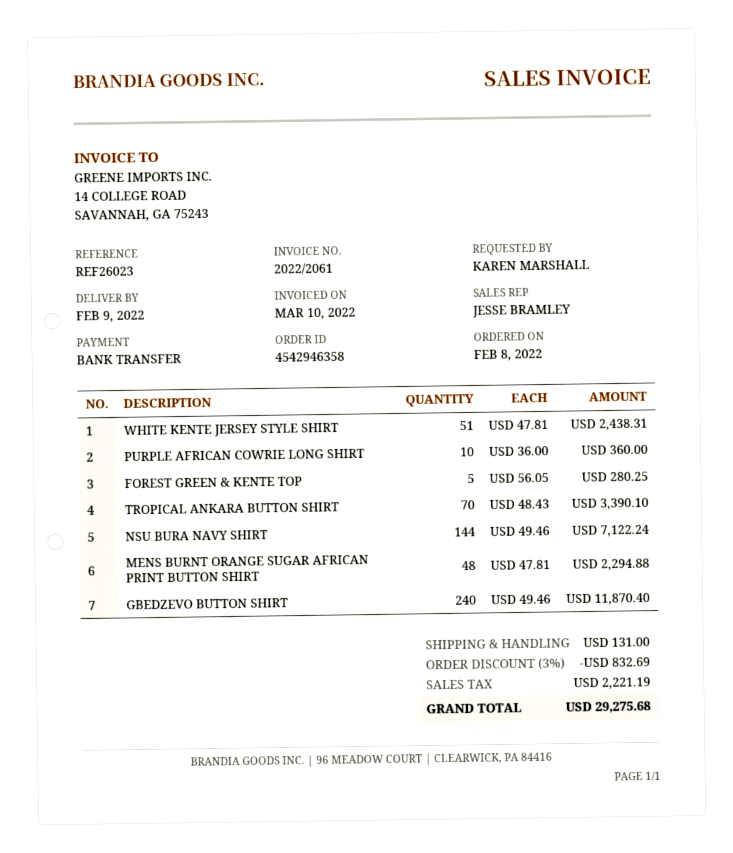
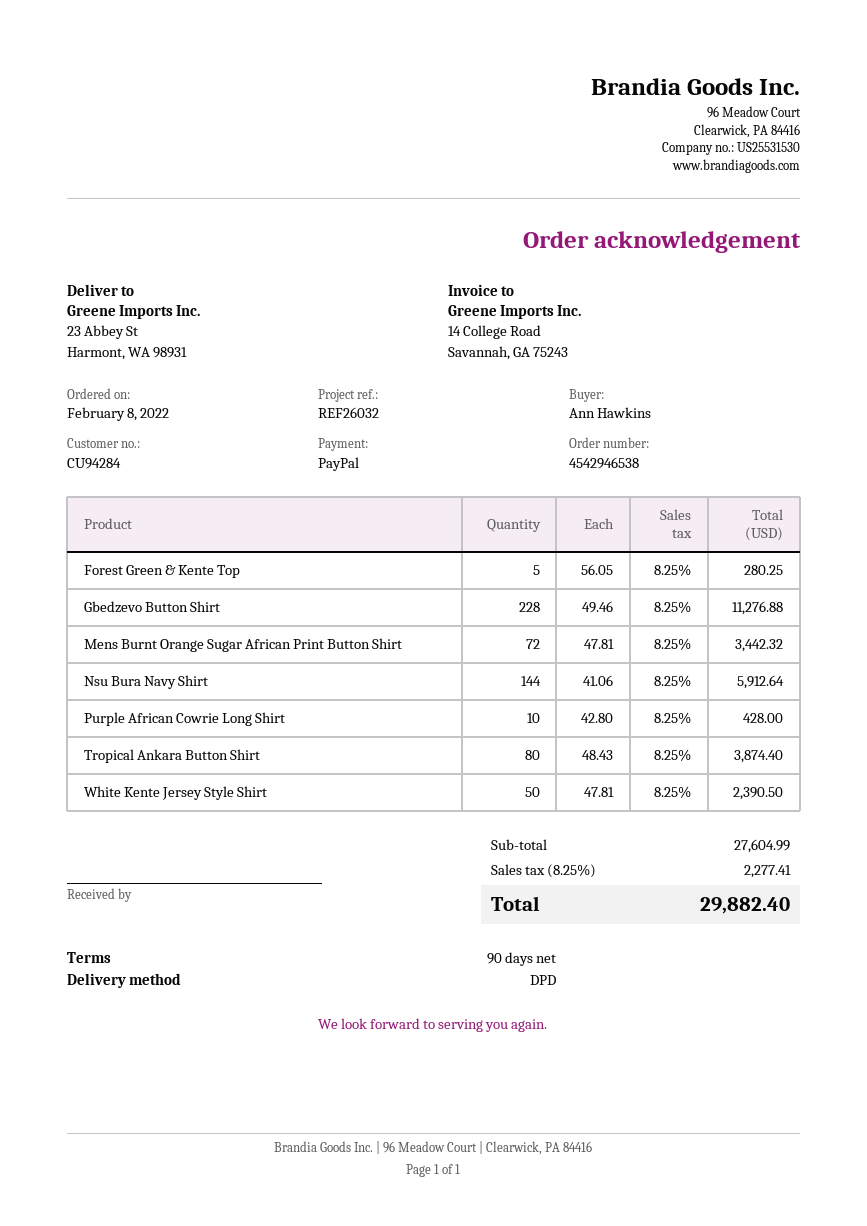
order number: 4542946358 -> 4542946538
reference: REF26023 -> REF26032
ordered by: KAREN MARSHALL -> Ann Hawkins
payment method: bank transfer -> PayPal
WHITE KENTE JERSEY STYLE SHIRT: 51 x 47.81 = 2438.31 -> 50 x 47.81 = 2390.50
PURPLE AFRICAN COWRIE LONG SHIRT: 10 x 36.00 = 360.00 -> 10 x 42.80 = 428.00
TROPICAL ANKARA BUTTON SHIRT: 70 x 48.43 = 3390.10 -> 80 x 48.43 = 3874.40
NSU BURA NAVY SHIRT: 144 x 49.46 = 7122.24 -> 144 x 41.06 = 5912.64
MENS BURNT ORANGE SUGAR AFRICAN PRINT BUTTON SHIRT: 48 x 47.81 = 2294.88 -> 72 x 47.81 = 3442.32
GBEDZEVO BUTTON SHIRT: 240 x 49.46 = 11870.40 -> 228 x 49.46 = 11276.88
discount: 3% = 832.69 -> none
shipping: 131.00 -> none
tax: 2221.19 -> 2277.41
total: 29275.68 -> 29882.40

